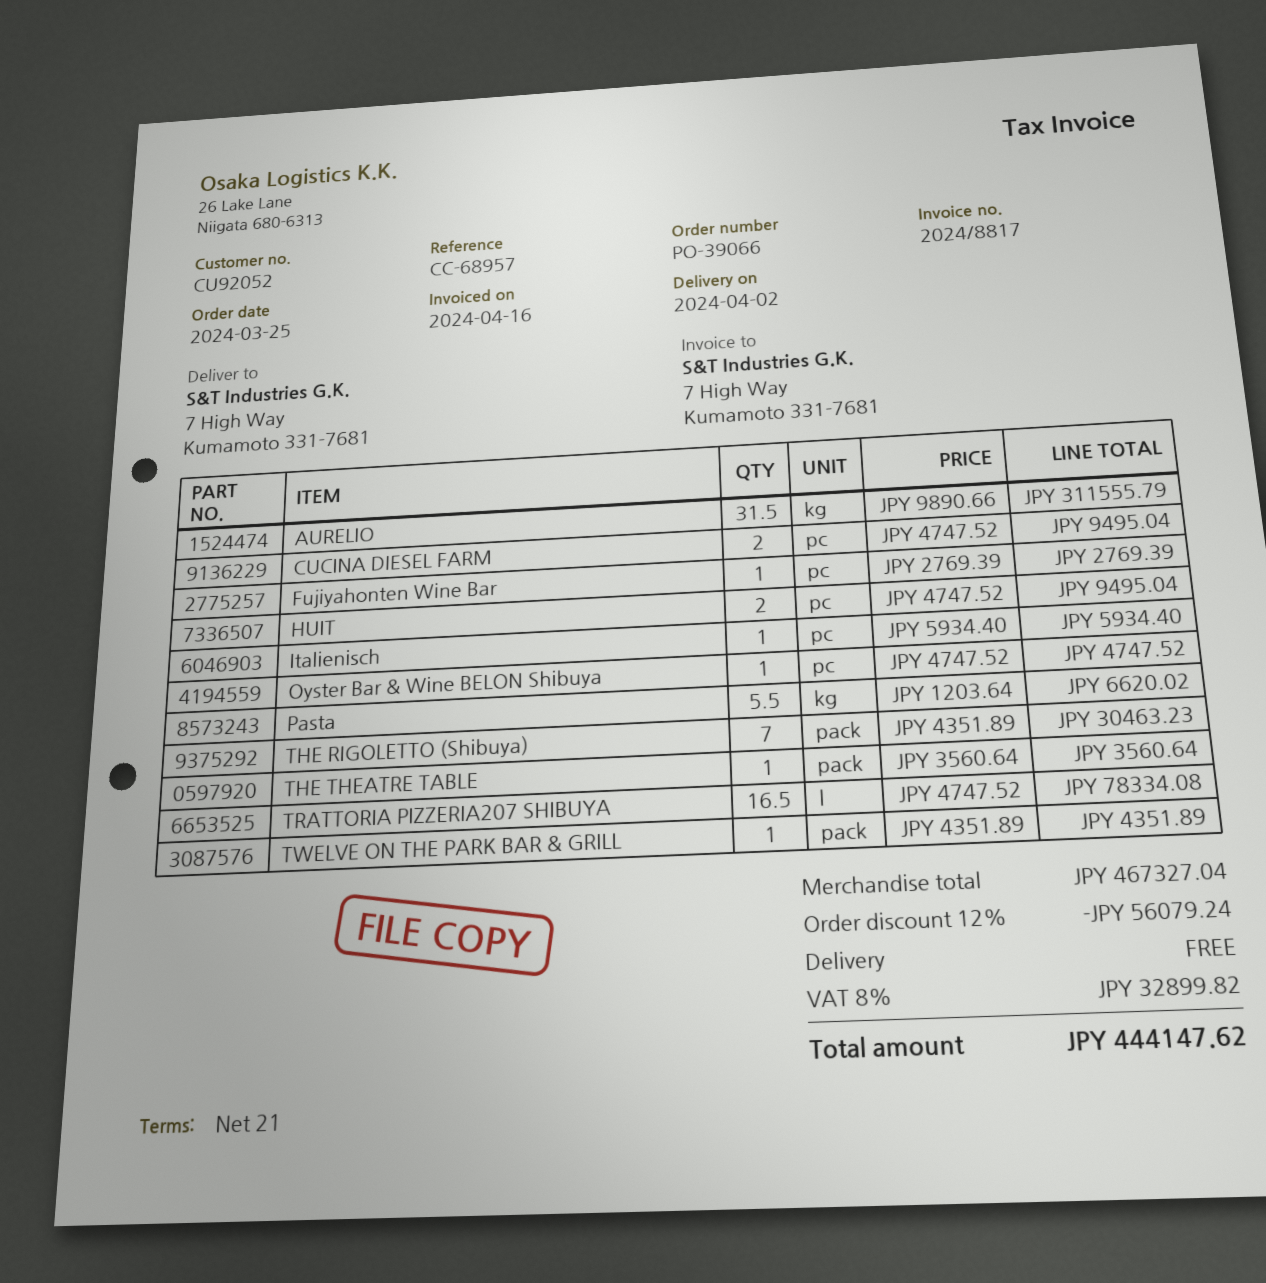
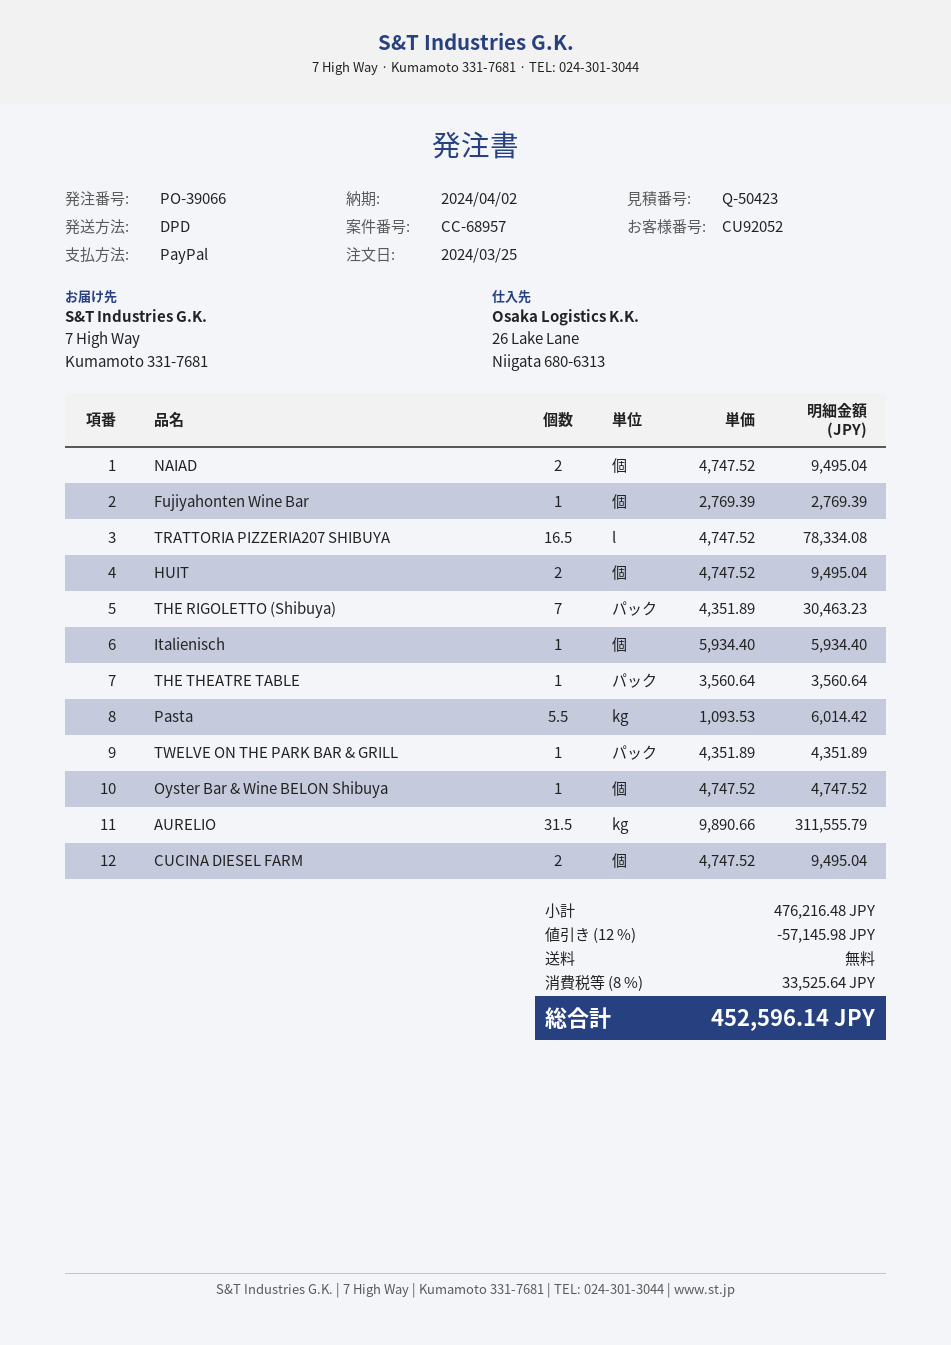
Pasta: 5.5 x 1203.64 = 6620.02 -> 5.5 x 1093.53 = 6014.42
NAIAD: none -> 2 x 4747.52 = 9495.04
subtotal: 467327.04 -> 476216.48
discount: 12% = 56079.24 -> 12% = 57145.98
tax: 8% = 32899.82 -> 8% = 33525.64
total: 444147.62 -> 452596.14

